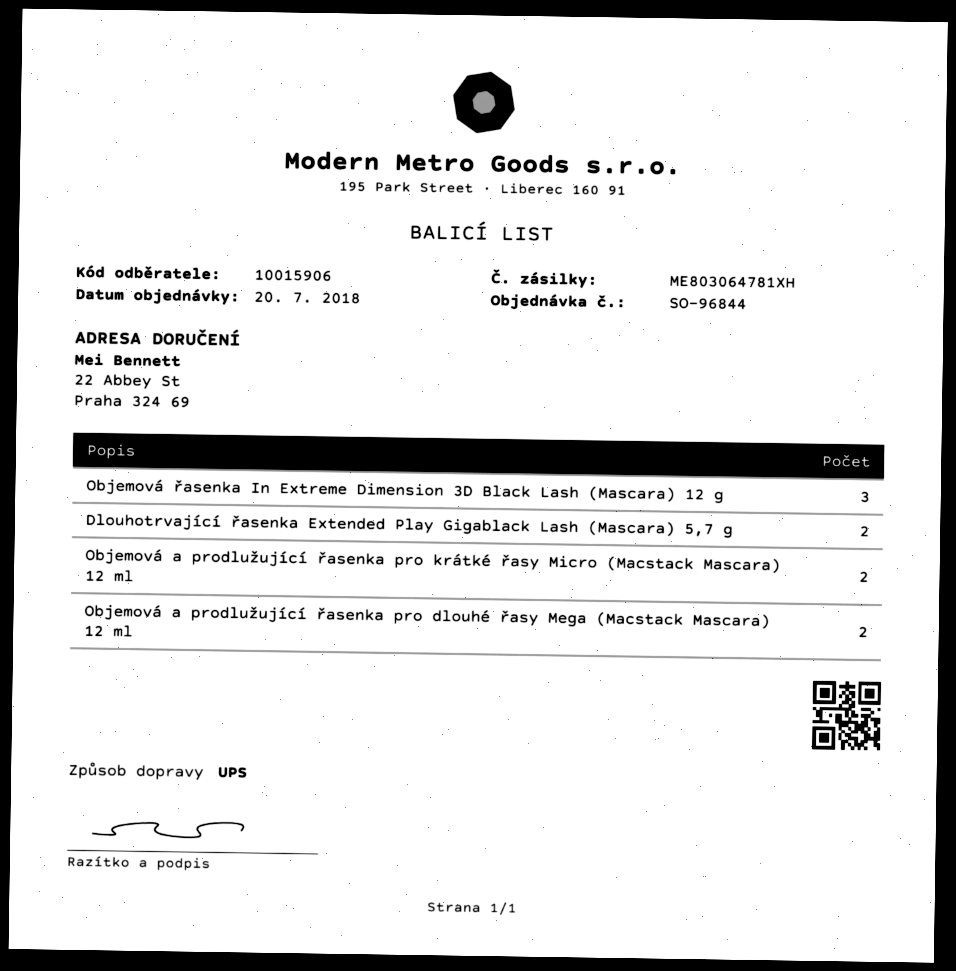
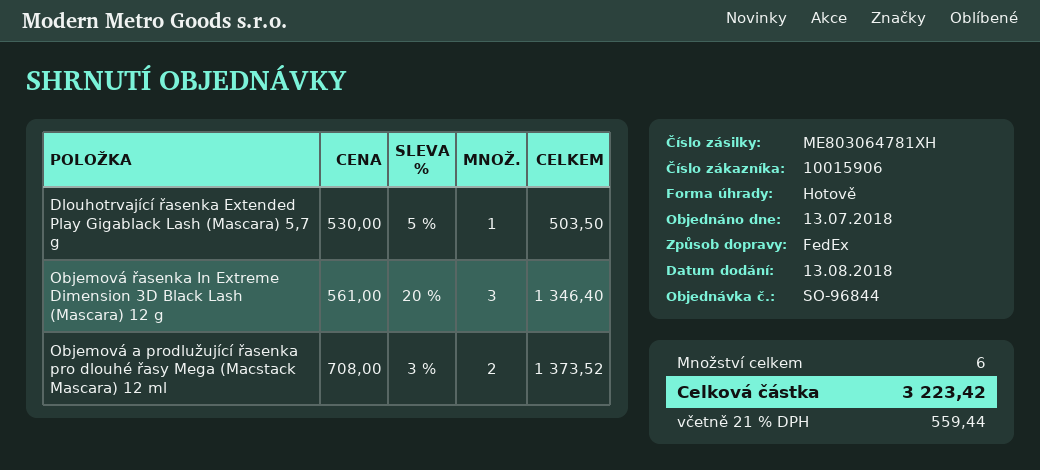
order date: 2018-07-20 -> 2018-07-13
shipping method: UPS -> FedEx
Dlouhotrvající řasenka Extended Play Gigablack Lash (Mascara) 5,7 g: 2 -> 1
Objemová a prodlužující řasenka pro krátké řasy Micro (Macstack Mascara) 12 ml: 2 -> none

